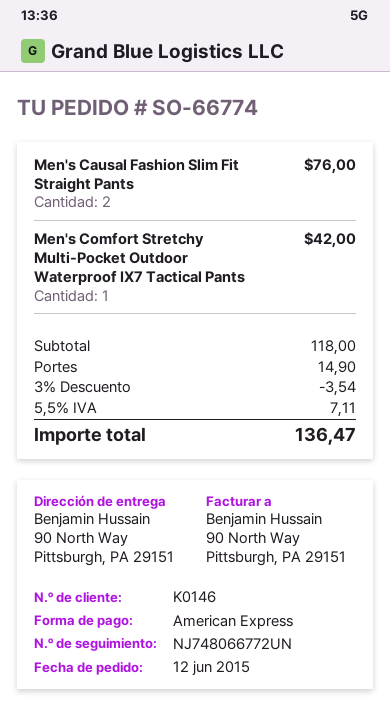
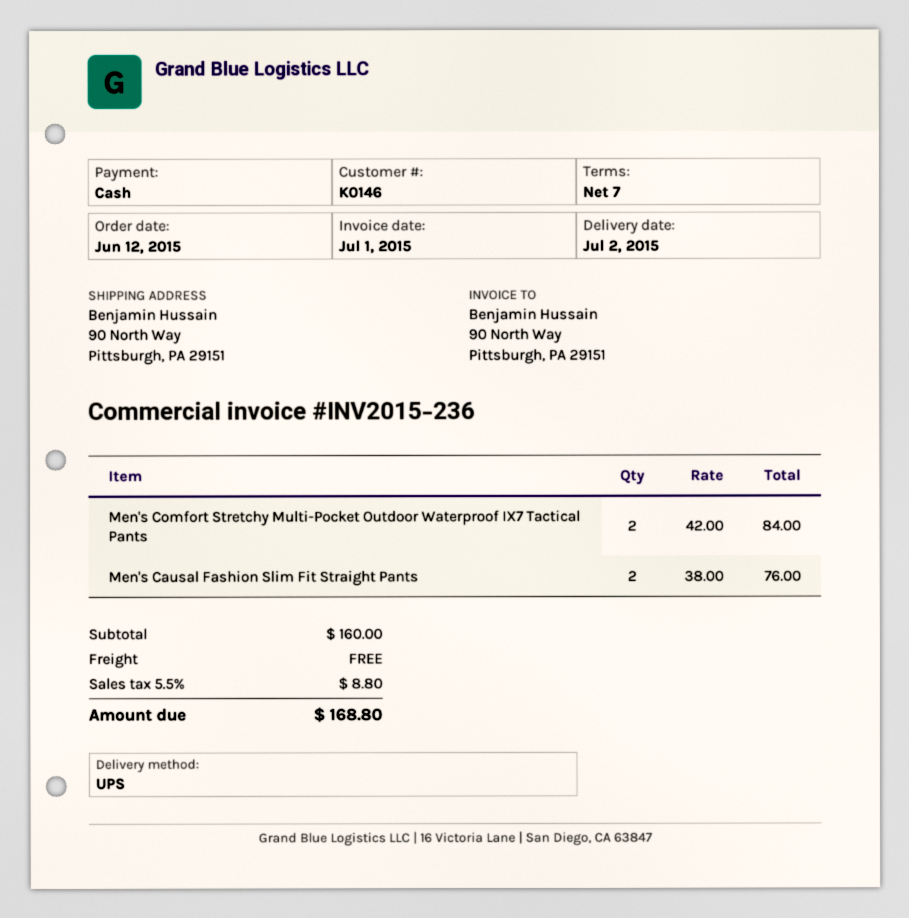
payment method: American Express -> cash
Men's Comfort Stretchy Multi-Pocket Outdoor Waterproof IX7 Tactical Pants: 1 for 42.00 -> 2 for 84.00
subtotal: 118.00 -> 160.00
discount: 3% = 3.54 -> none
shipping: 14.90 -> 0.00
tax: 5.5% = 7.11 -> 5.5% = 8.80
total: 136.47 -> 168.80

